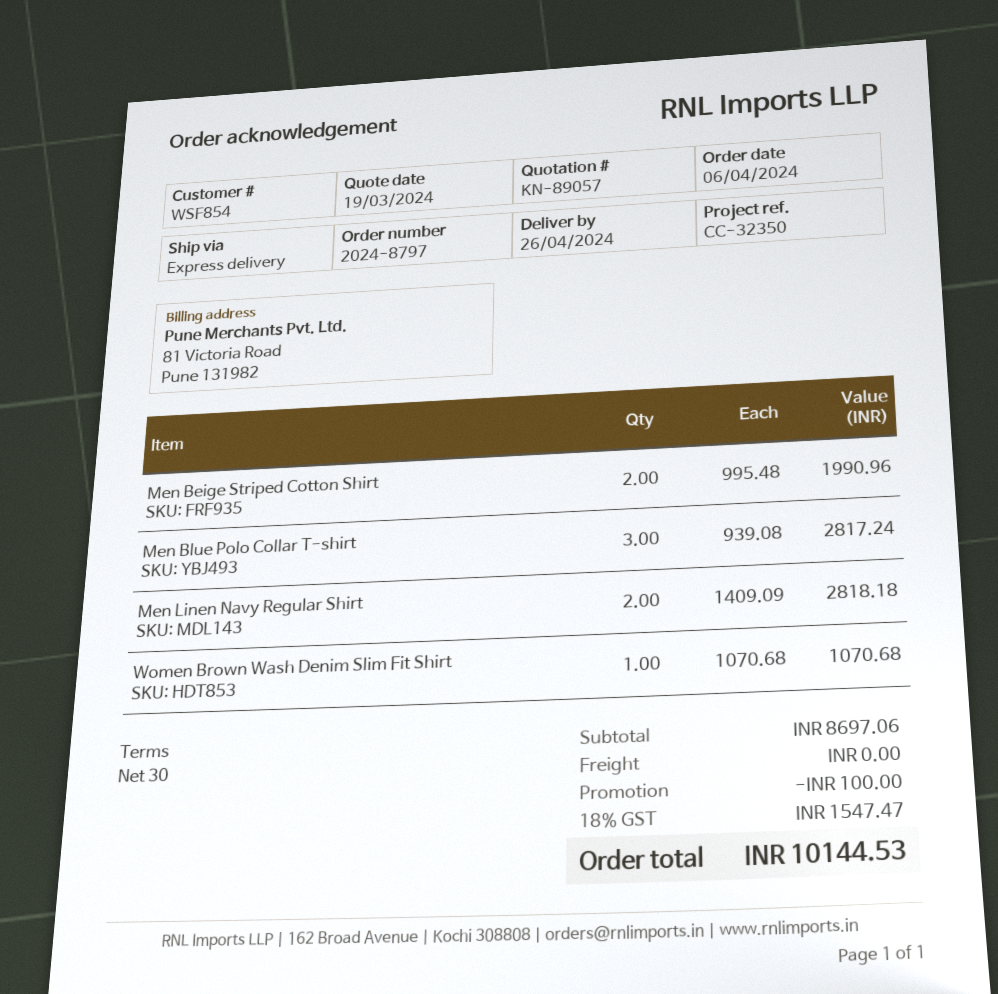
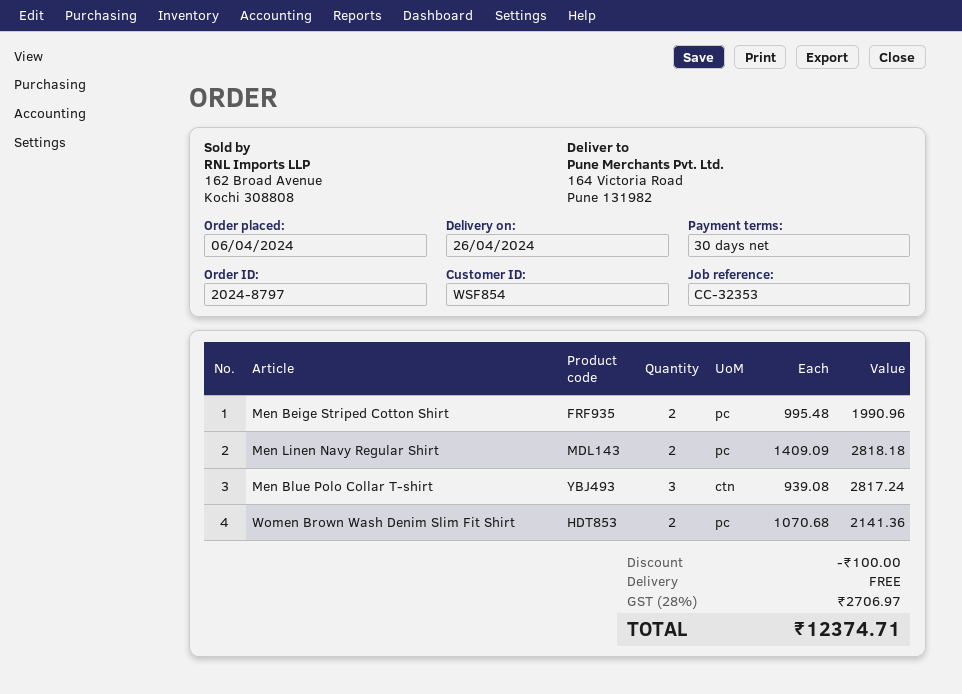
reference: CC-32350 -> CC-32353
Women Brown Wash Denim Slim Fit Shirt: 1 x 1070.68 = 1070.68 -> 2 x 1070.68 = 2141.36
tax: 18% = 1547.47 -> 28% = 2706.97
total: 10144.53 -> 12374.71

